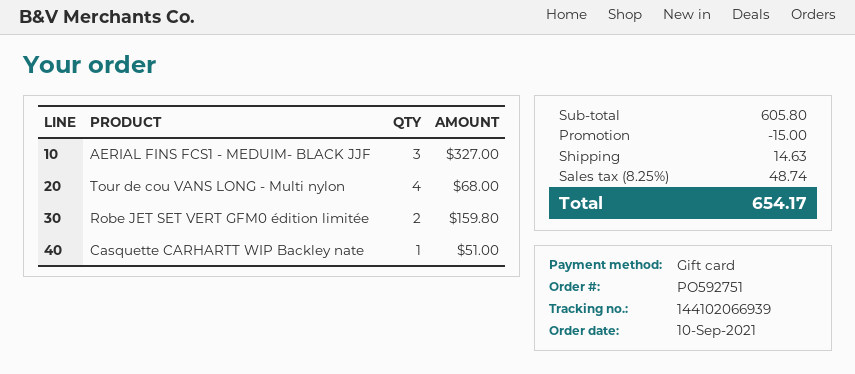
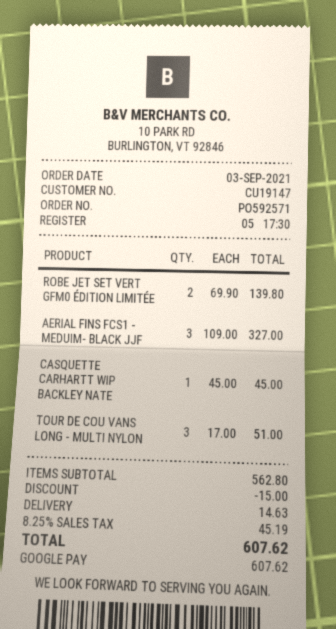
order number: PO592751 -> PO592571
order date: 2021-09-10 -> 2021-09-03
payment method: gift card -> Google Pay
Tour de cou VANS LONG - Multi nylon: 4 for 68.00 -> 3 for 51.00
Robe JET SET VERT GFM0 édition limitée: 2 for 159.80 -> 2 for 139.80
Casquette CARHARTT WIP Backley nate: 1 for 51.00 -> 1 for 45.00
subtotal: 605.80 -> 562.80
tax: 8.25% = 48.74 -> 8.25% = 45.19
total: 654.17 -> 607.62

